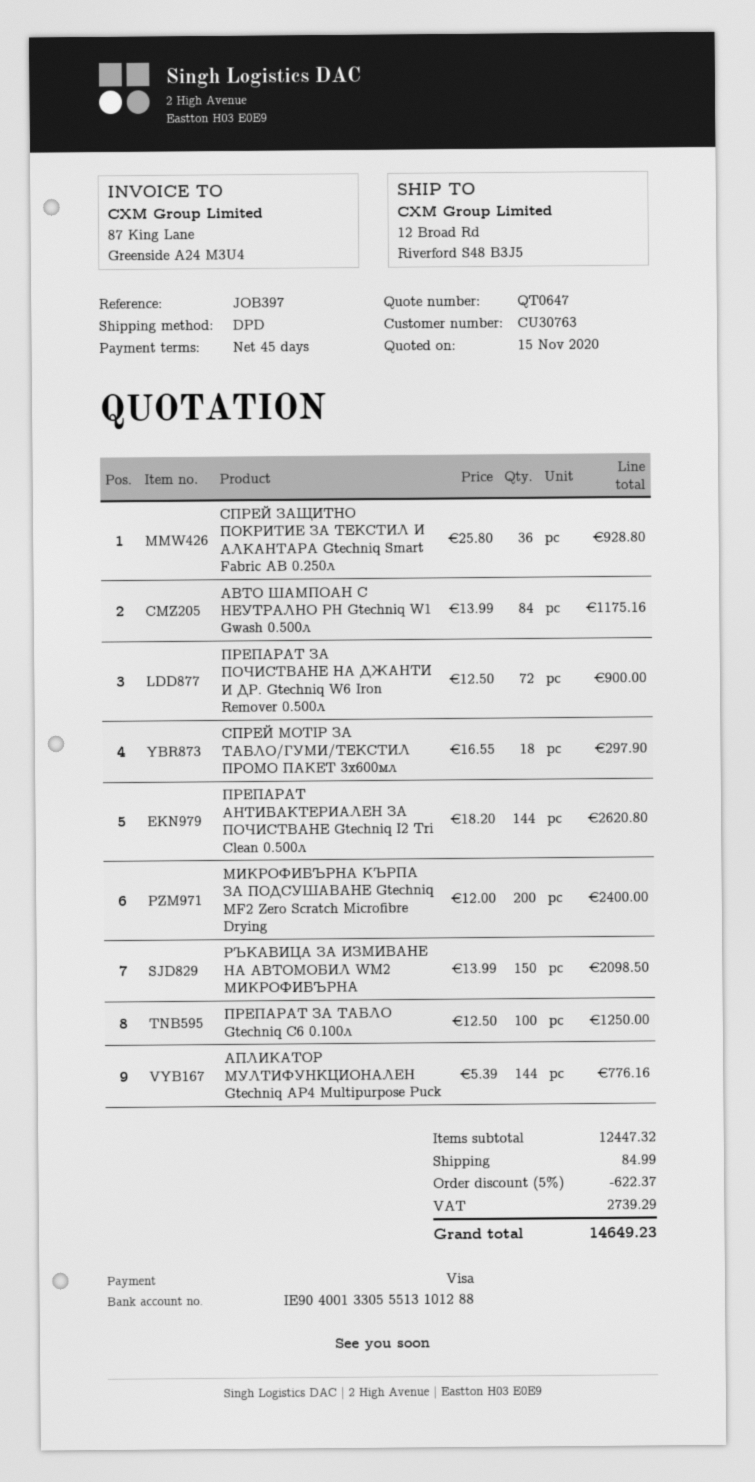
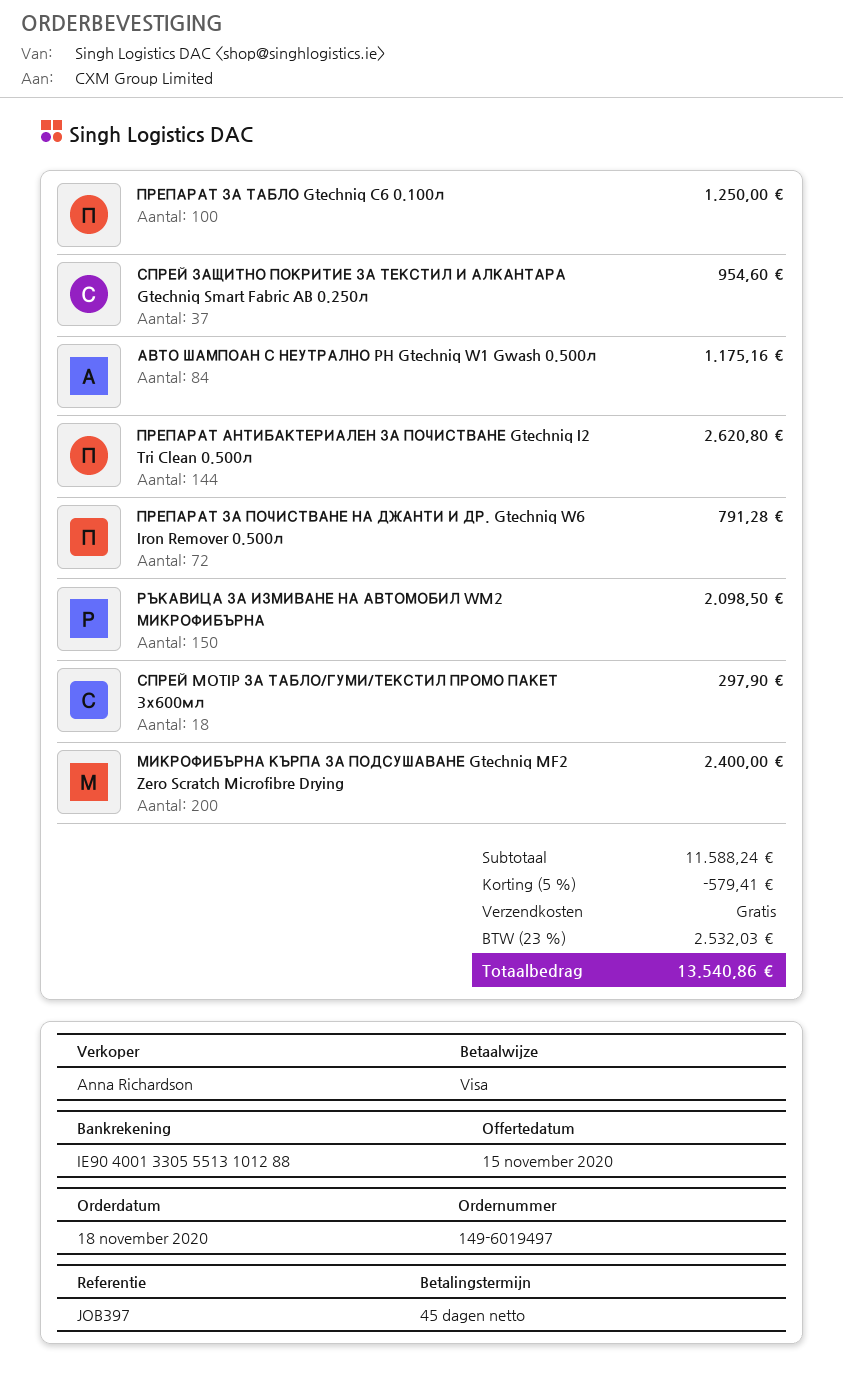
СПРЕЙ ЗАЩИТНО ПОКРИТИЕ ЗА ТЕКСТИЛ И АЛКАНТАРА Gtechniq Smart Fabric AB 0.250л: 36 for 928.80 -> 37 for 954.60
ПРЕПАРАТ ЗА ПОЧИСТВАНЕ НА ДЖАНТИ И ДР. Gtechniq W6 Iron Remover 0.500л: 72 for 900.00 -> 72 for 791.28
АПЛИКАТОР МУЛТИФУНКЦИОНАЛЕН Gtechniq AP4 Multipurpose Puck: 144 for 776.16 -> none
subtotal: 12447.32 -> 11588.24
discount: 5% = 622.37 -> 5% = 579.41
shipping: 84.99 -> 0.00
tax: 2739.29 -> 2532.03
total: 14649.23 -> 13540.86

